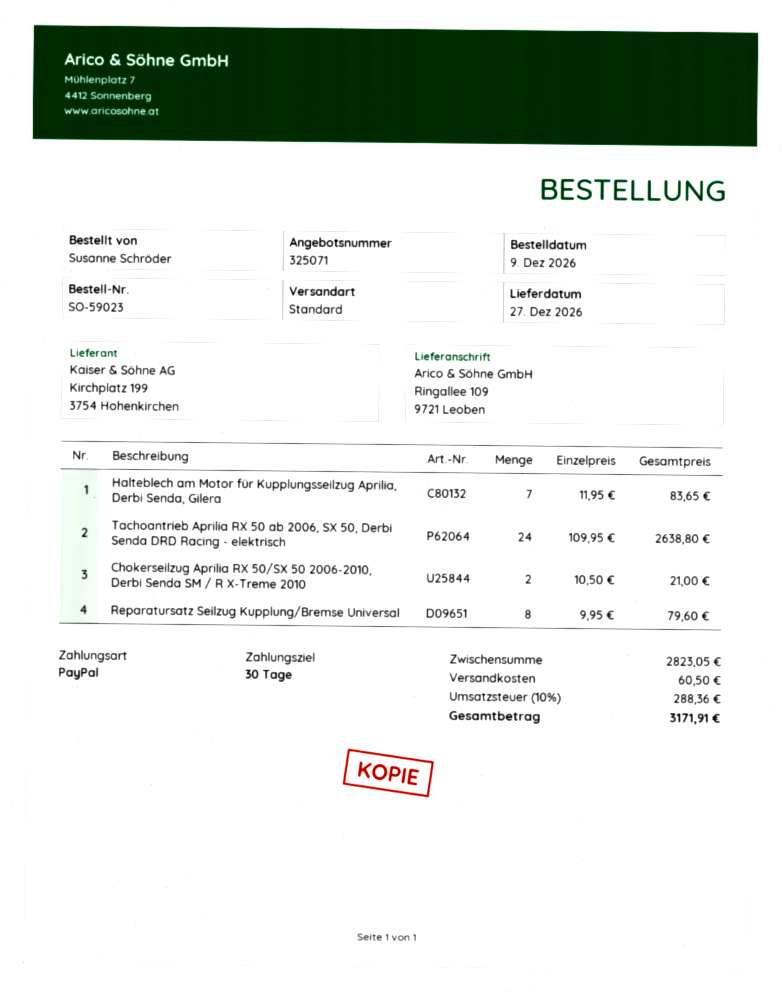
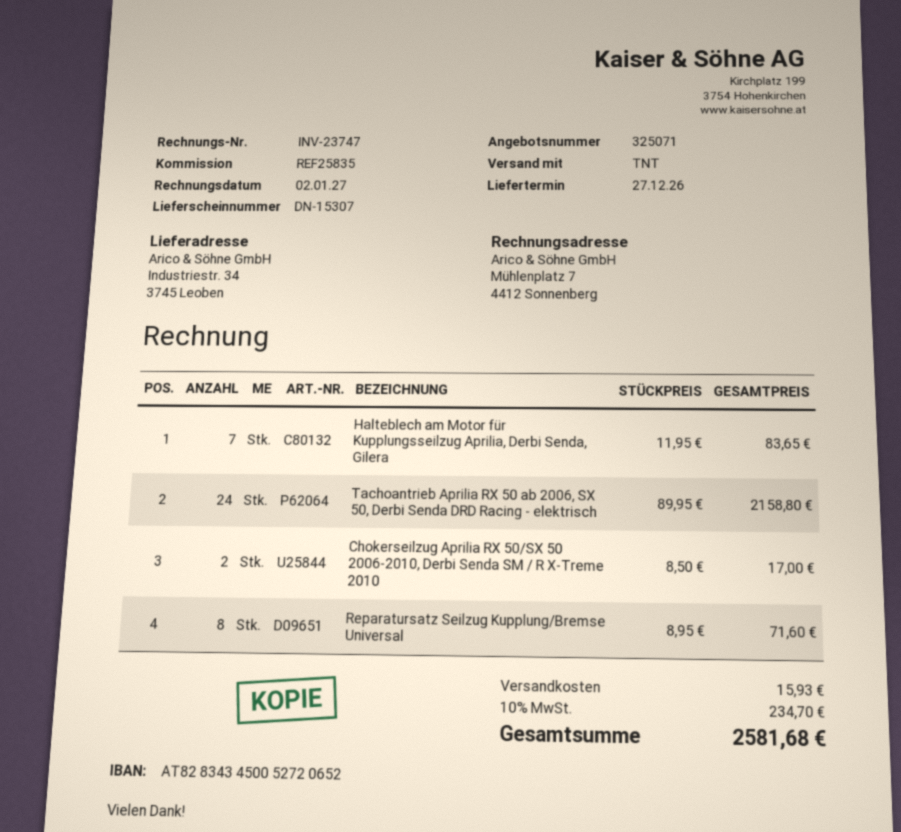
shipping method: standard -> TNT
ship to: Ringallee 109, 9721 Leoben -> Industriestr. 34, 3745 Leoben
Tachoantrieb Aprilia RX 50 ab 2006, SX 50, Derbi Senda DRD Racing - elektrisch: 24 x 109.95 = 2638.80 -> 24 x 89.95 = 2158.80
Chokerseilzug Aprilia RX 50/SX 50 2006-2010, Derbi Senda SM / R X-Treme 2010: 2 x 10.50 = 21.00 -> 2 x 8.50 = 17.00
Reparatursatz Seilzug Kupplung/Bremse Universal: 8 x 9.95 = 79.60 -> 8 x 8.95 = 71.60
shipping: 60.50 -> 15.93
tax: 10% = 288.36 -> 10% = 234.70
total: 3171.91 -> 2581.68

